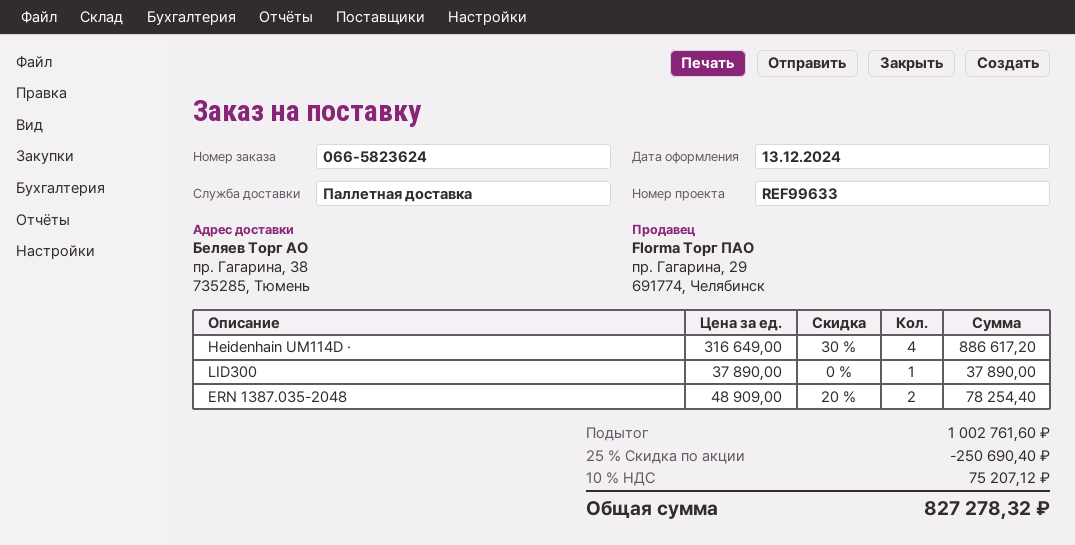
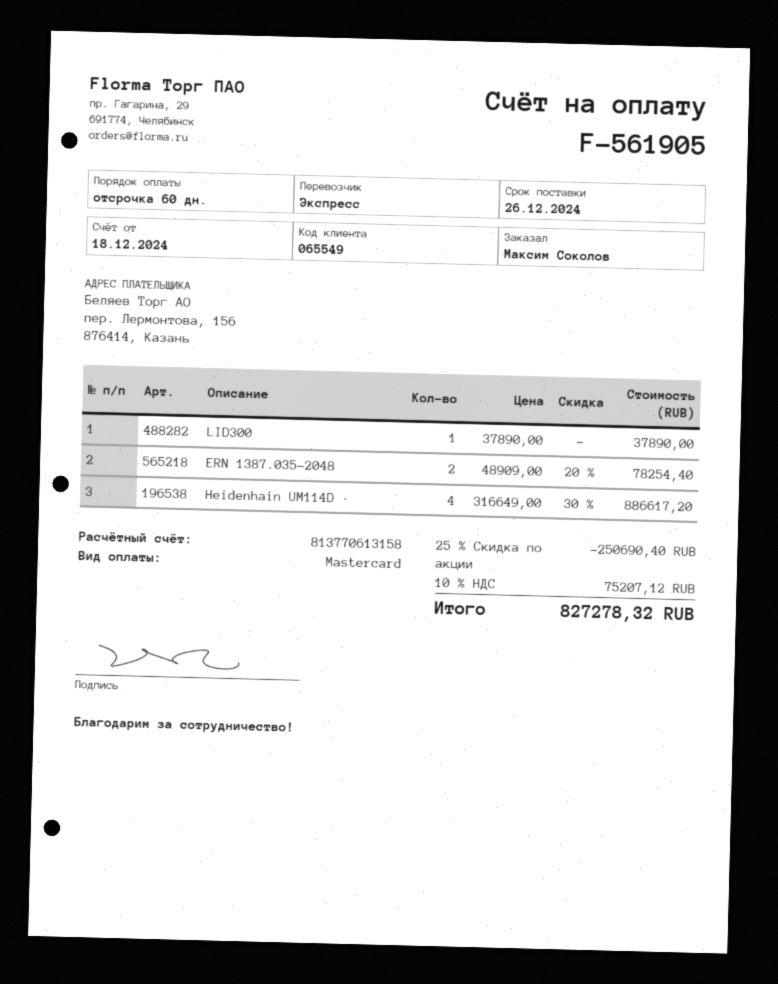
shipping method: pallet freight -> express

